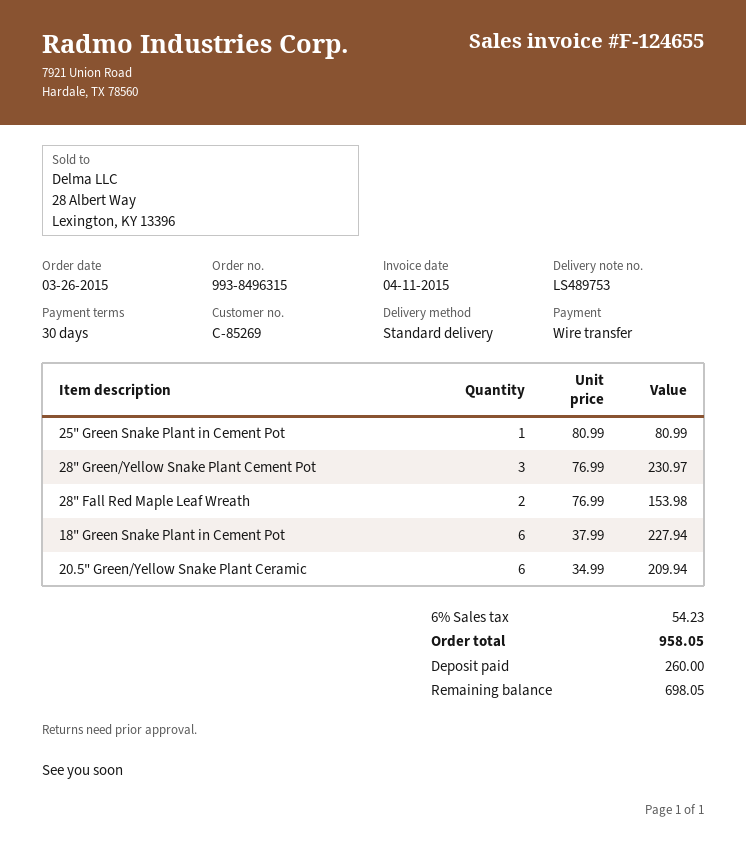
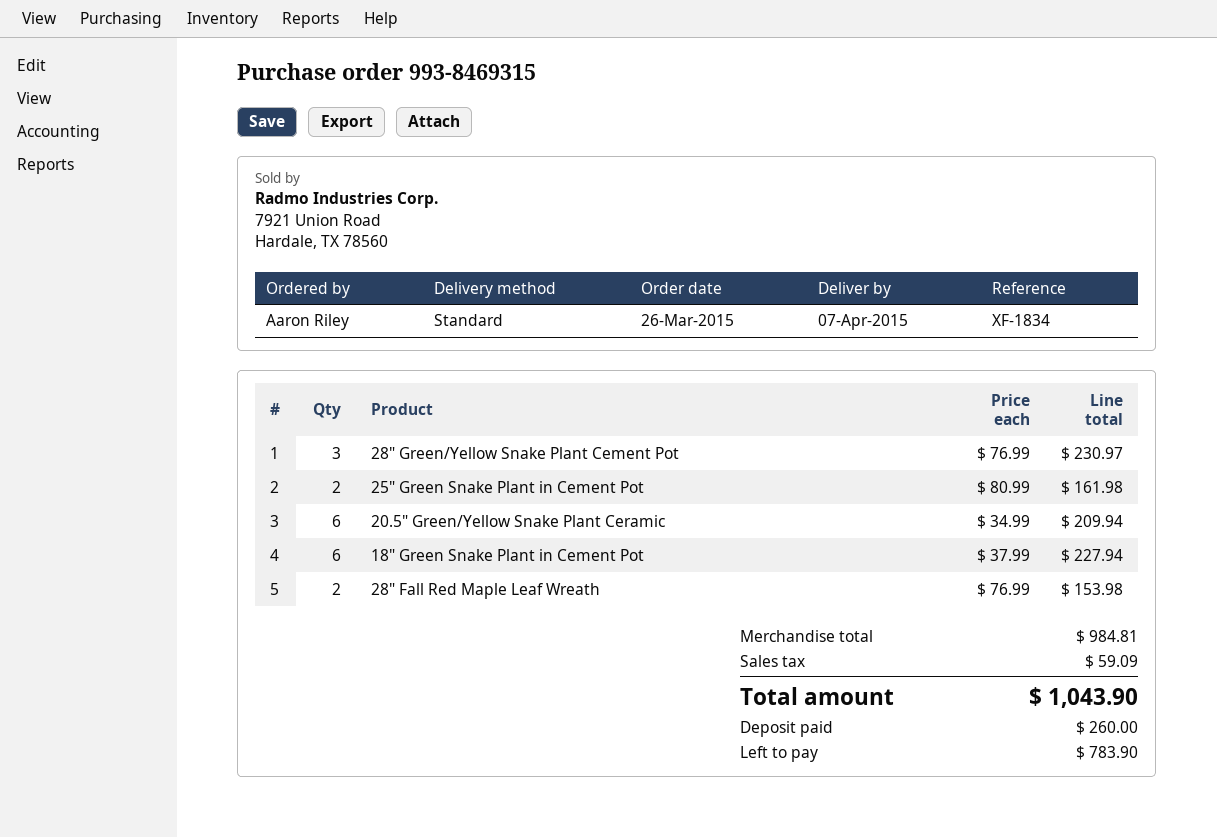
order number: 993-8496315 -> 993-8469315
25" Green Snake Plant in Cement Pot: 1 x 80.99 = 80.99 -> 2 x 80.99 = 161.98
tax: 54.23 -> 59.09
total: 958.05 -> 1043.90
balance: 698.05 -> 783.90

